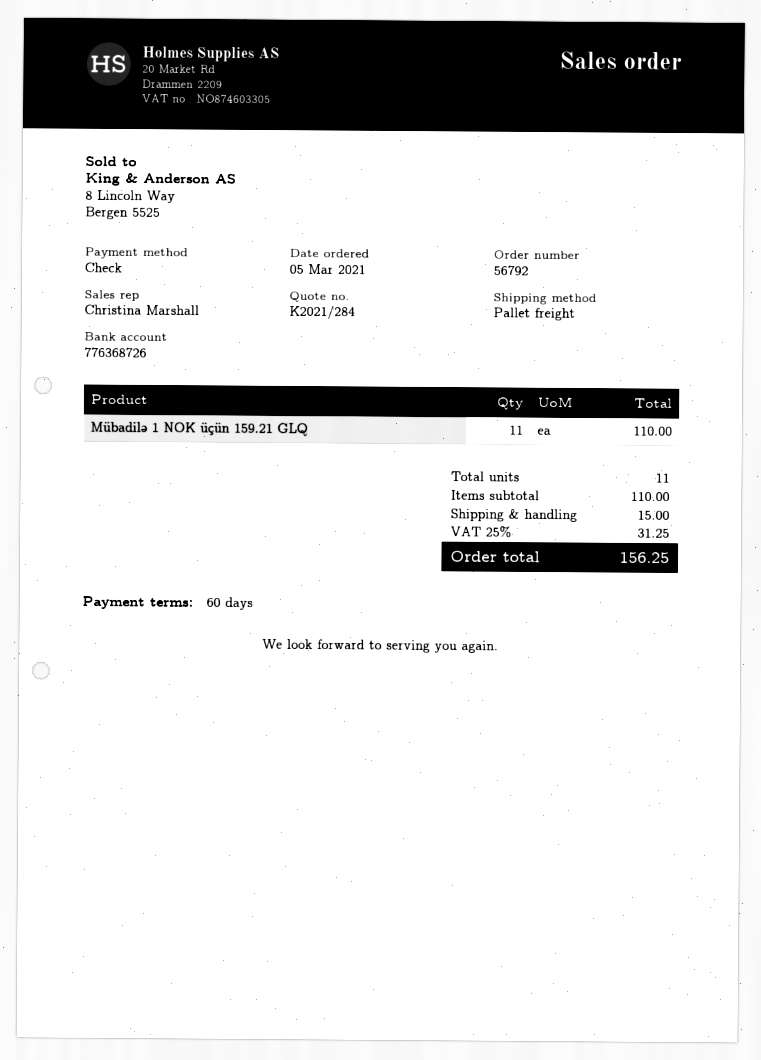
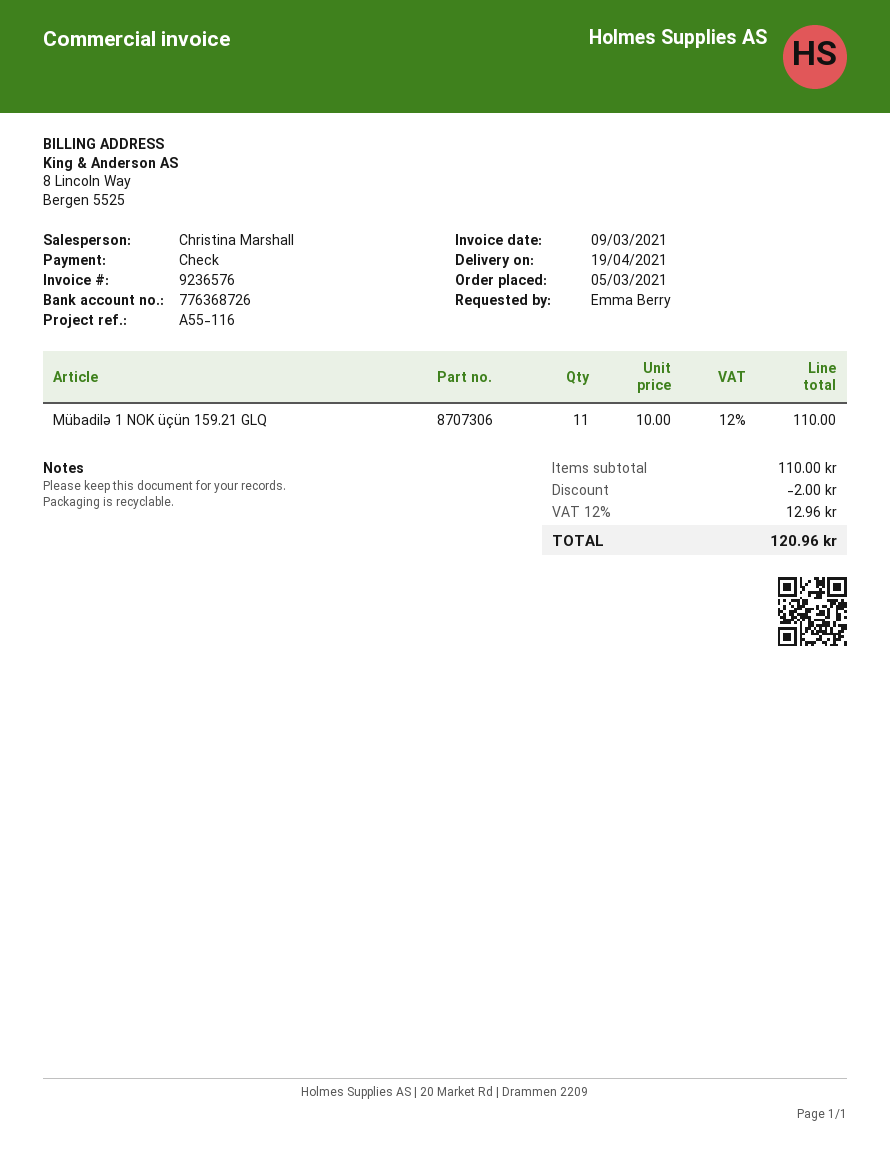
discount: none -> 2.00
shipping: 15.00 -> none
tax: 25% = 31.25 -> 12% = 12.96
total: 156.25 -> 120.96

